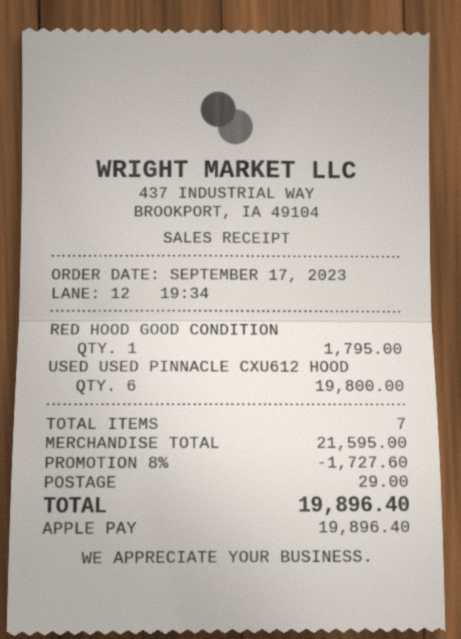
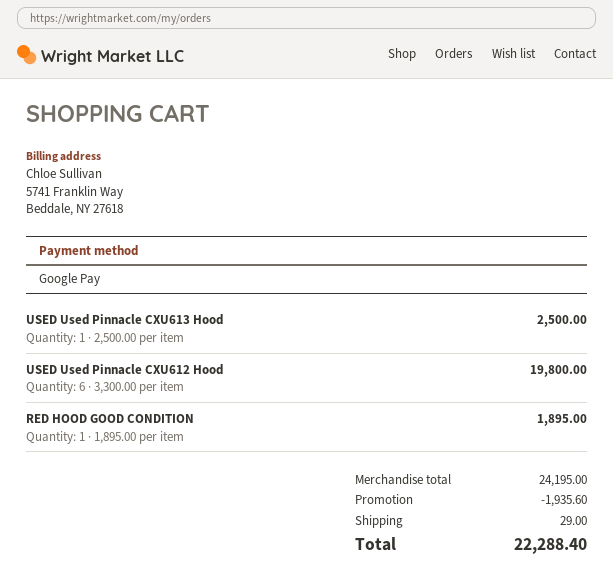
payment method: Apple Pay -> Google Pay
RED HOOD GOOD CONDITION: 1 for 1795.00 -> 1 for 1895.00
USED Used Pinnacle CXU613 Hood: none -> 1 for 2500.00
subtotal: 21595.00 -> 24195.00
discount: 1727.60 -> 1935.60
total: 19896.40 -> 22288.40

